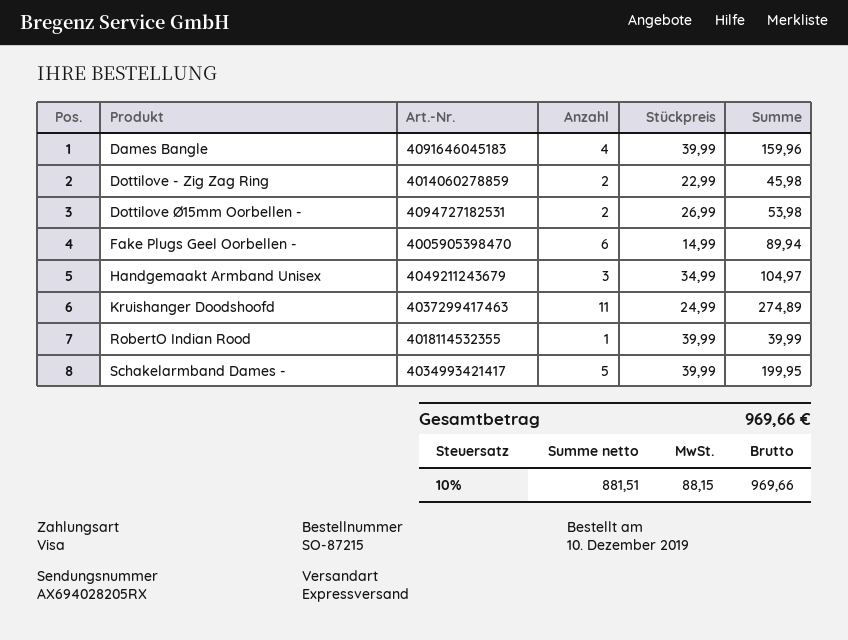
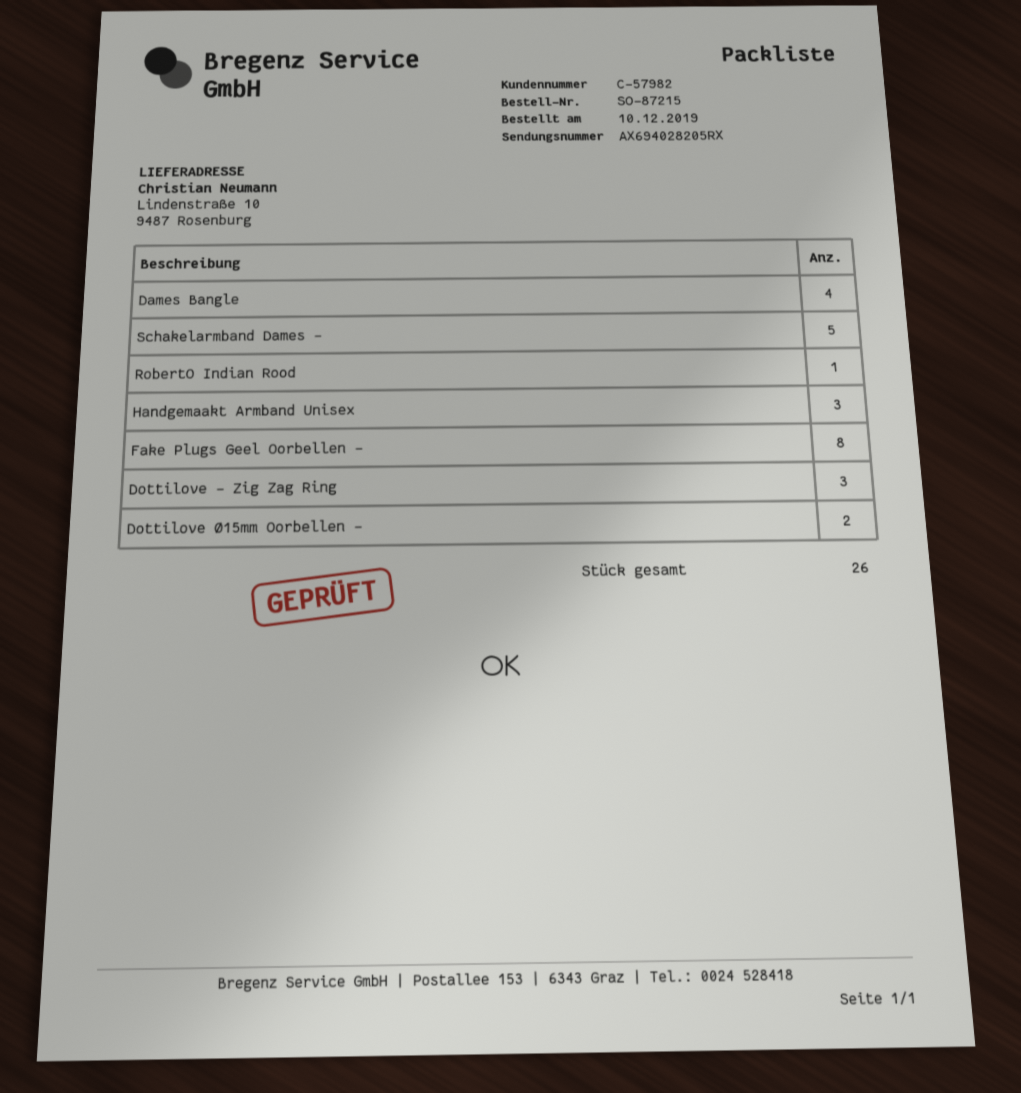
Dottilove - Zig Zag Ring: 2 -> 3
Fake Plugs Geel Oorbellen -: 6 -> 8
Kruishanger Doodshoofd: 11 -> none

